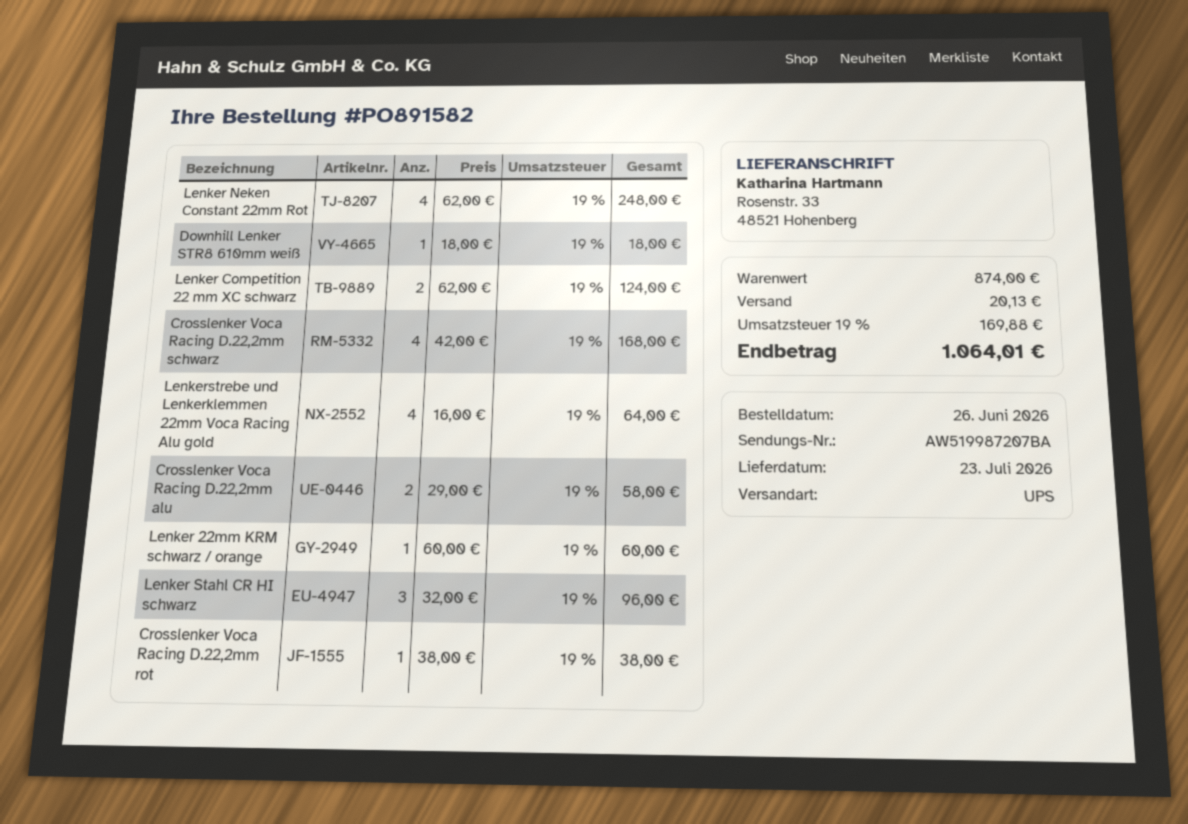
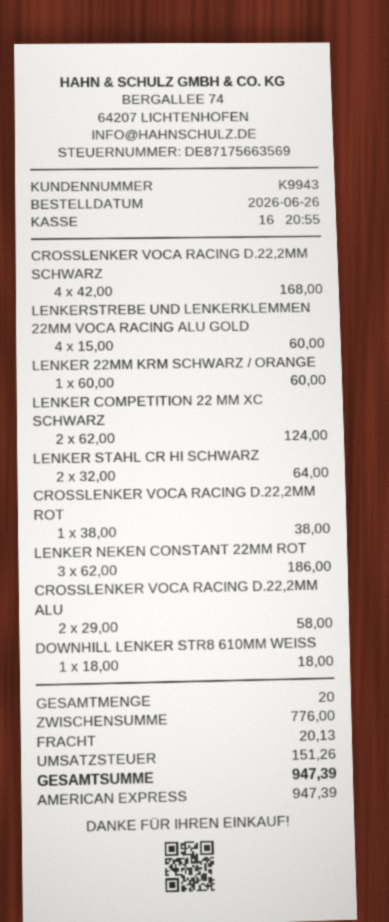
Lenker Neken Constant 22mm Rot: 4 x 62.00 = 248.00 -> 3 x 62.00 = 186.00
Lenkerstrebe und Lenkerklemmen 22mm Voca Racing Alu gold: 4 x 16.00 = 64.00 -> 4 x 15.00 = 60.00
Lenker Stahl CR HI schwarz: 3 x 32.00 = 96.00 -> 2 x 32.00 = 64.00
subtotal: 874.00 -> 776.00
tax: 169.88 -> 151.26
total: 1064.01 -> 947.39

